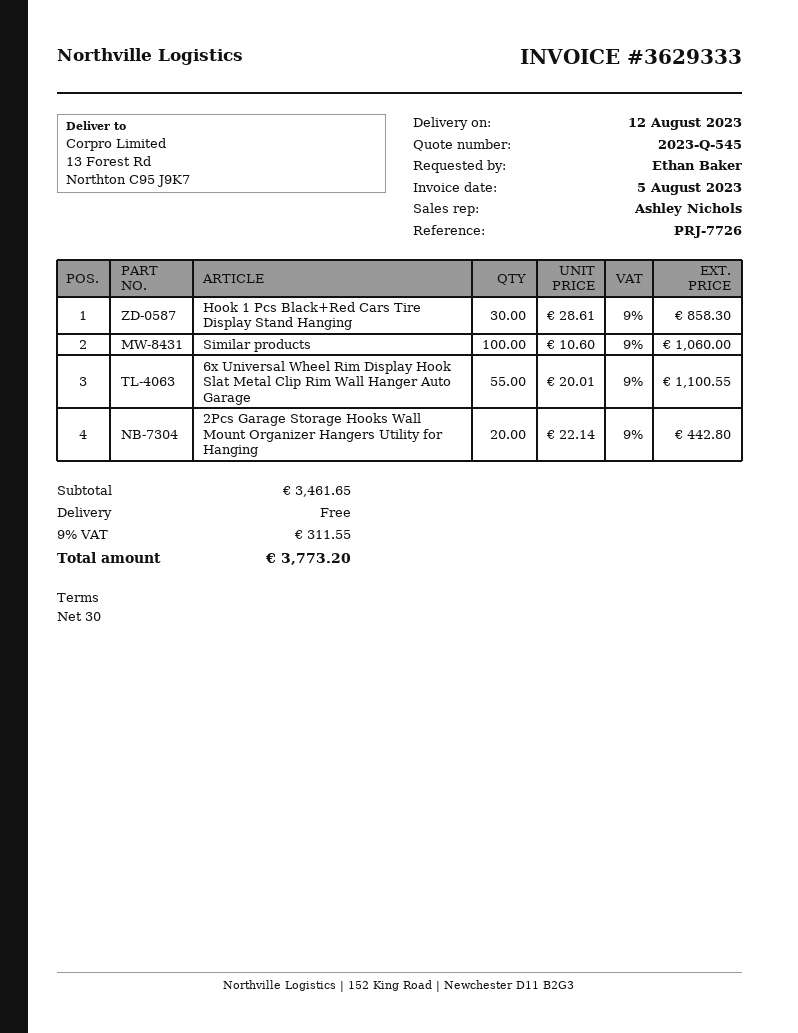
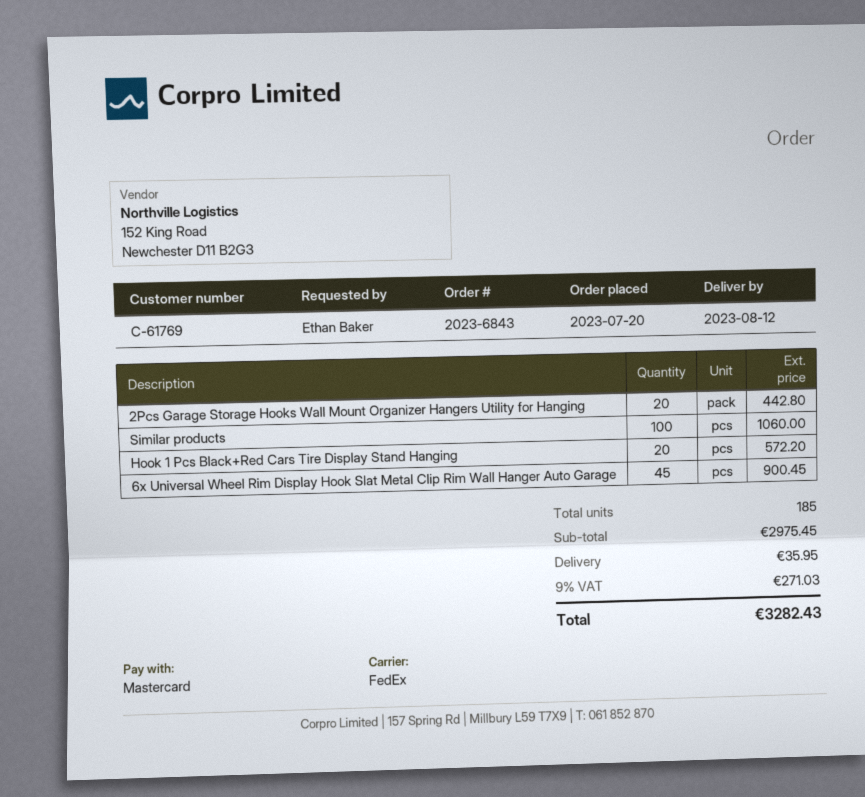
Hook 1 Pcs Black+Red Cars Tire Display Stand Hanging: 30 for 858.30 -> 20 for 572.20
6x Universal Wheel Rim Display Hook Slat Metal Clip Rim Wall Hanger Auto Garage: 55 for 1100.55 -> 45 for 900.45
subtotal: 3461.65 -> 2975.45
shipping: 0.00 -> 35.95
tax: 9% = 311.55 -> 9% = 271.03
total: 3773.20 -> 3282.43

